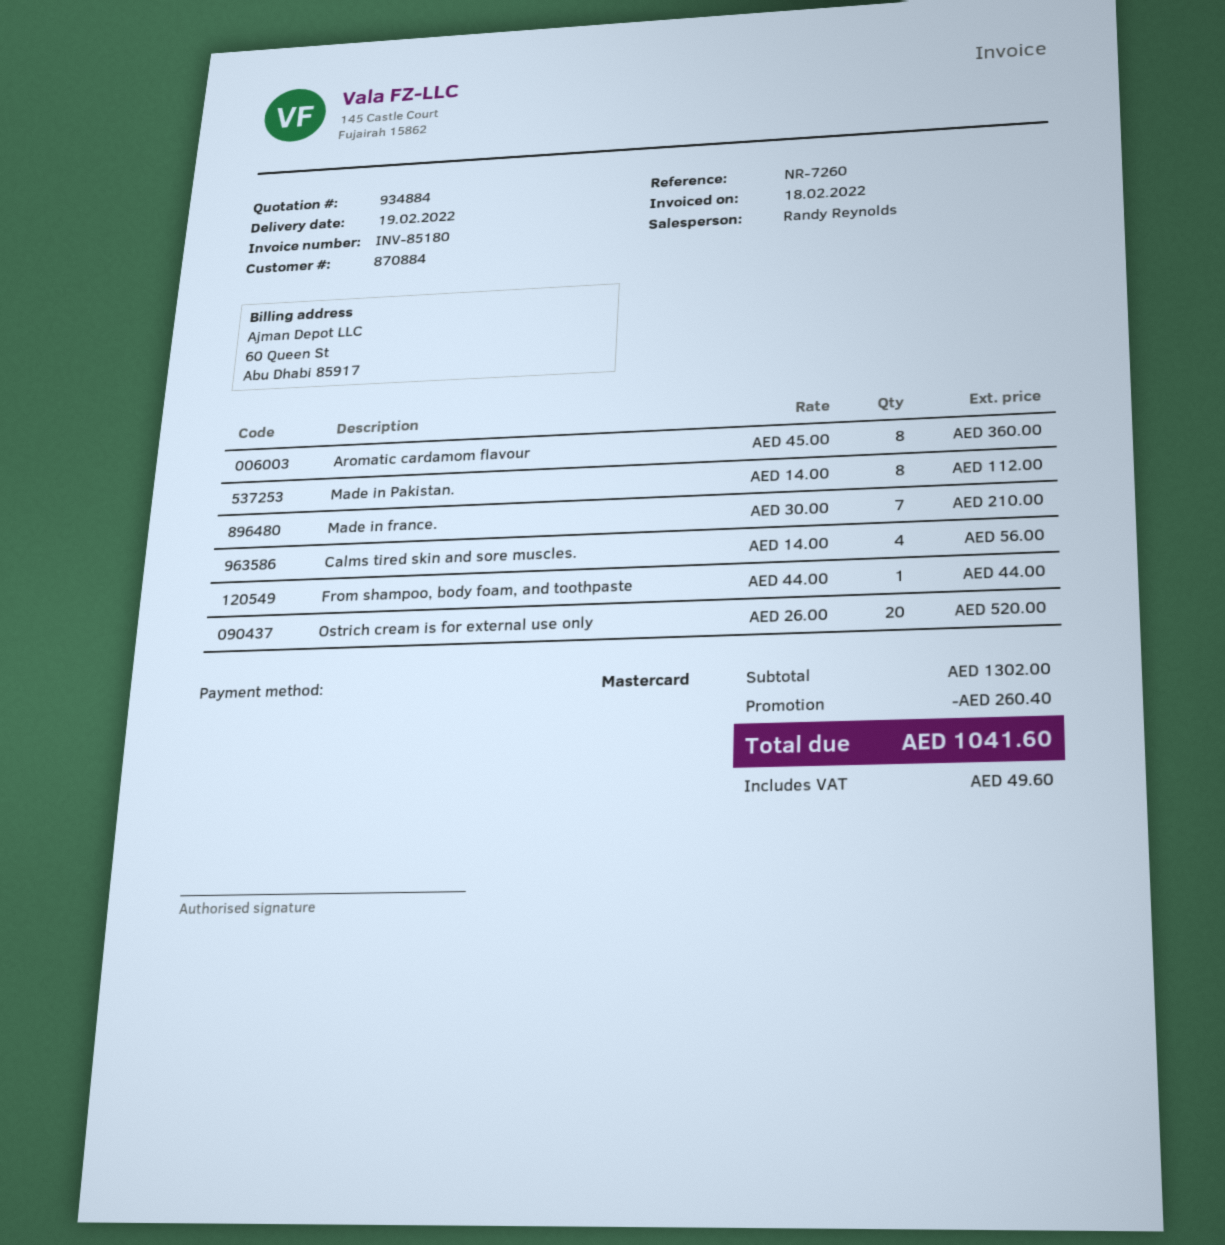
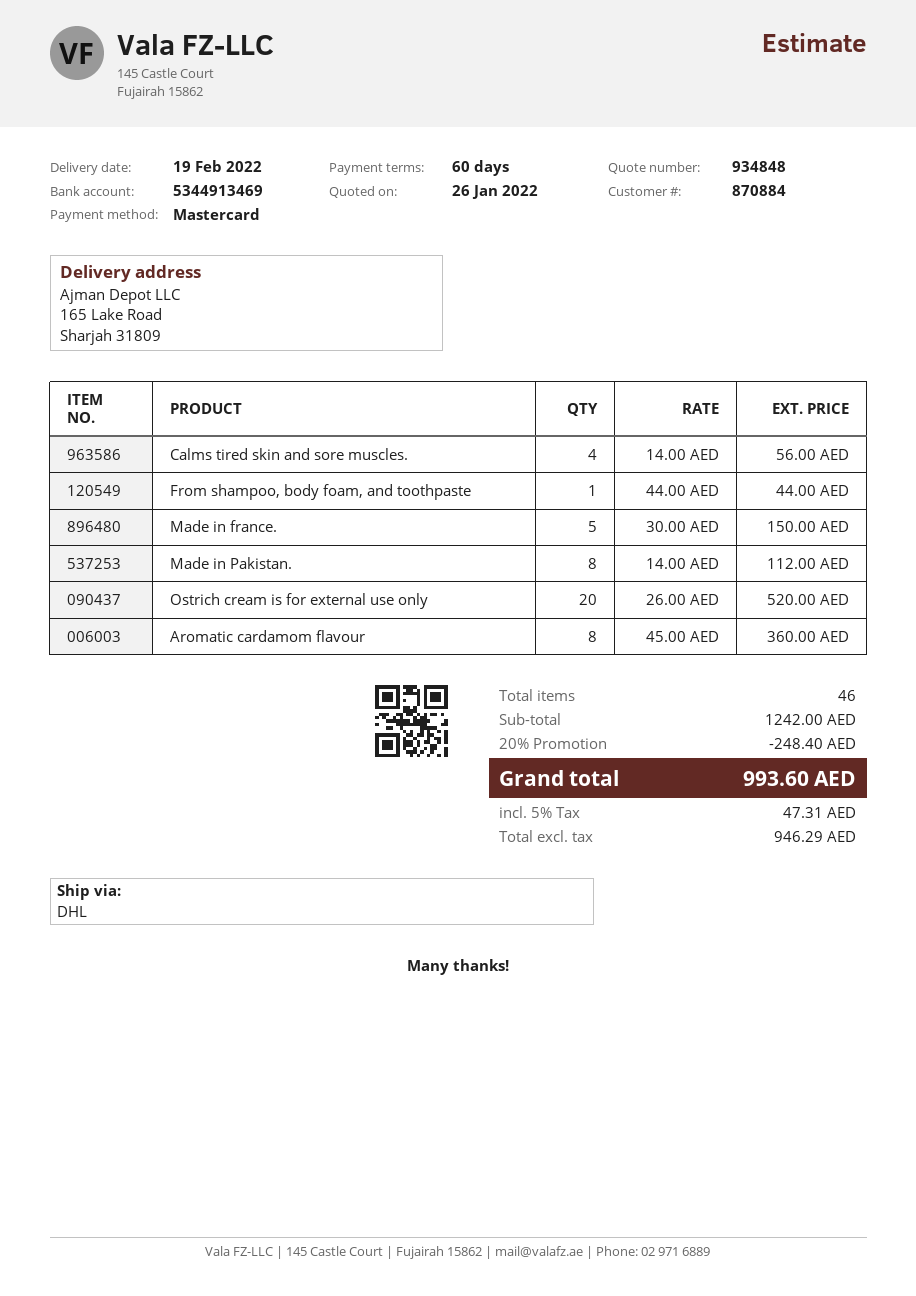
quote number: 934884 -> 934848
Made in france.: 7 x 30.00 = 210.00 -> 5 x 30.00 = 150.00
subtotal: 1302.00 -> 1242.00
discount: 260.40 -> 248.40
tax: 49.60 -> 47.31
total: 1041.60 -> 993.60

